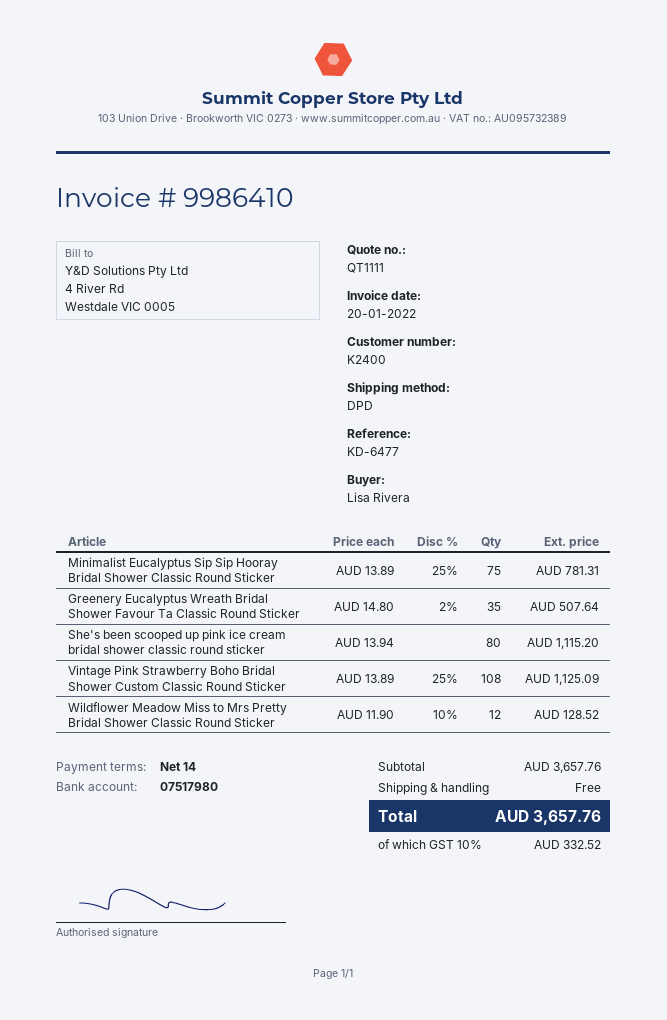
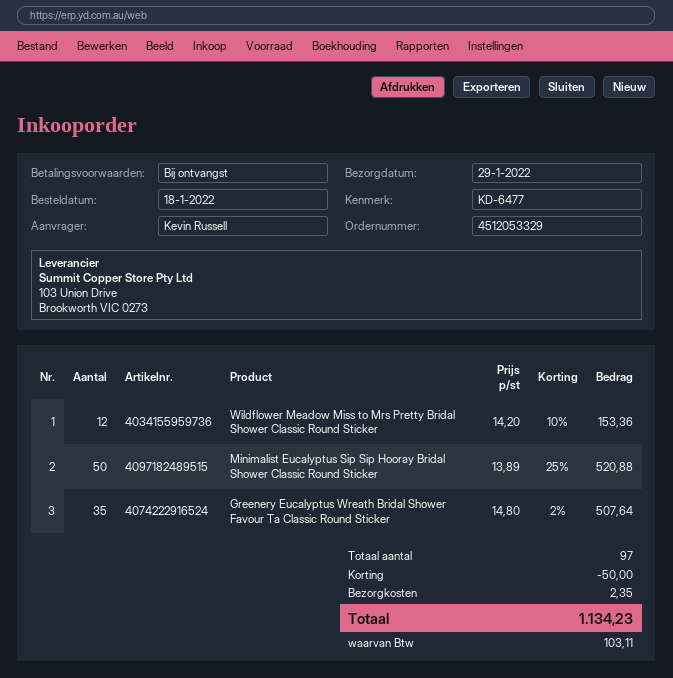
payment terms: 14 days -> on receipt
ordered by: Lisa Rivera -> Kevin Russell
Minimalist Eucalyptus Sip Sip Hooray Bridal Shower Classic Round Sticker: 75 x 13.89 - 25% = 781.31 -> 50 x 13.89 - 25% = 520.88
She's been scooped up pink ice cream bridal shower classic round sticker: 80 x 13.94 = 1115.20 -> none
Vintage Pink Strawberry Boho Bridal Shower Custom Classic Round Sticker: 108 x 13.89 - 25% = 1125.09 -> none
Wildflower Meadow Miss to Mrs Pretty Bridal Shower Classic Round Sticker: 12 x 11.90 - 10% = 128.52 -> 12 x 14.20 - 10% = 153.36
discount: none -> 50.00
shipping: 0.00 -> 2.35
tax: 332.52 -> 103.11
total: 3657.76 -> 1134.23

